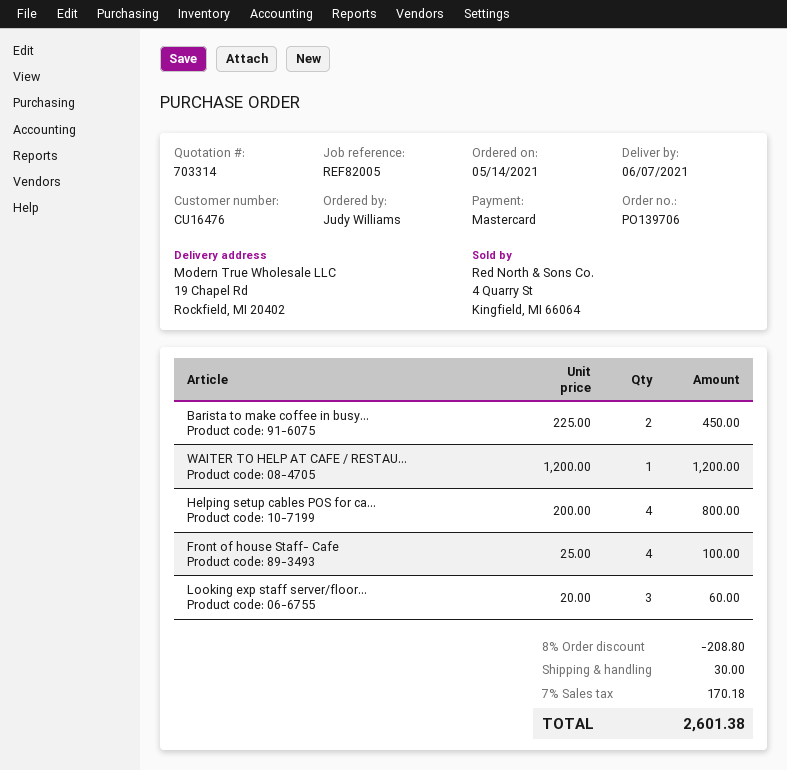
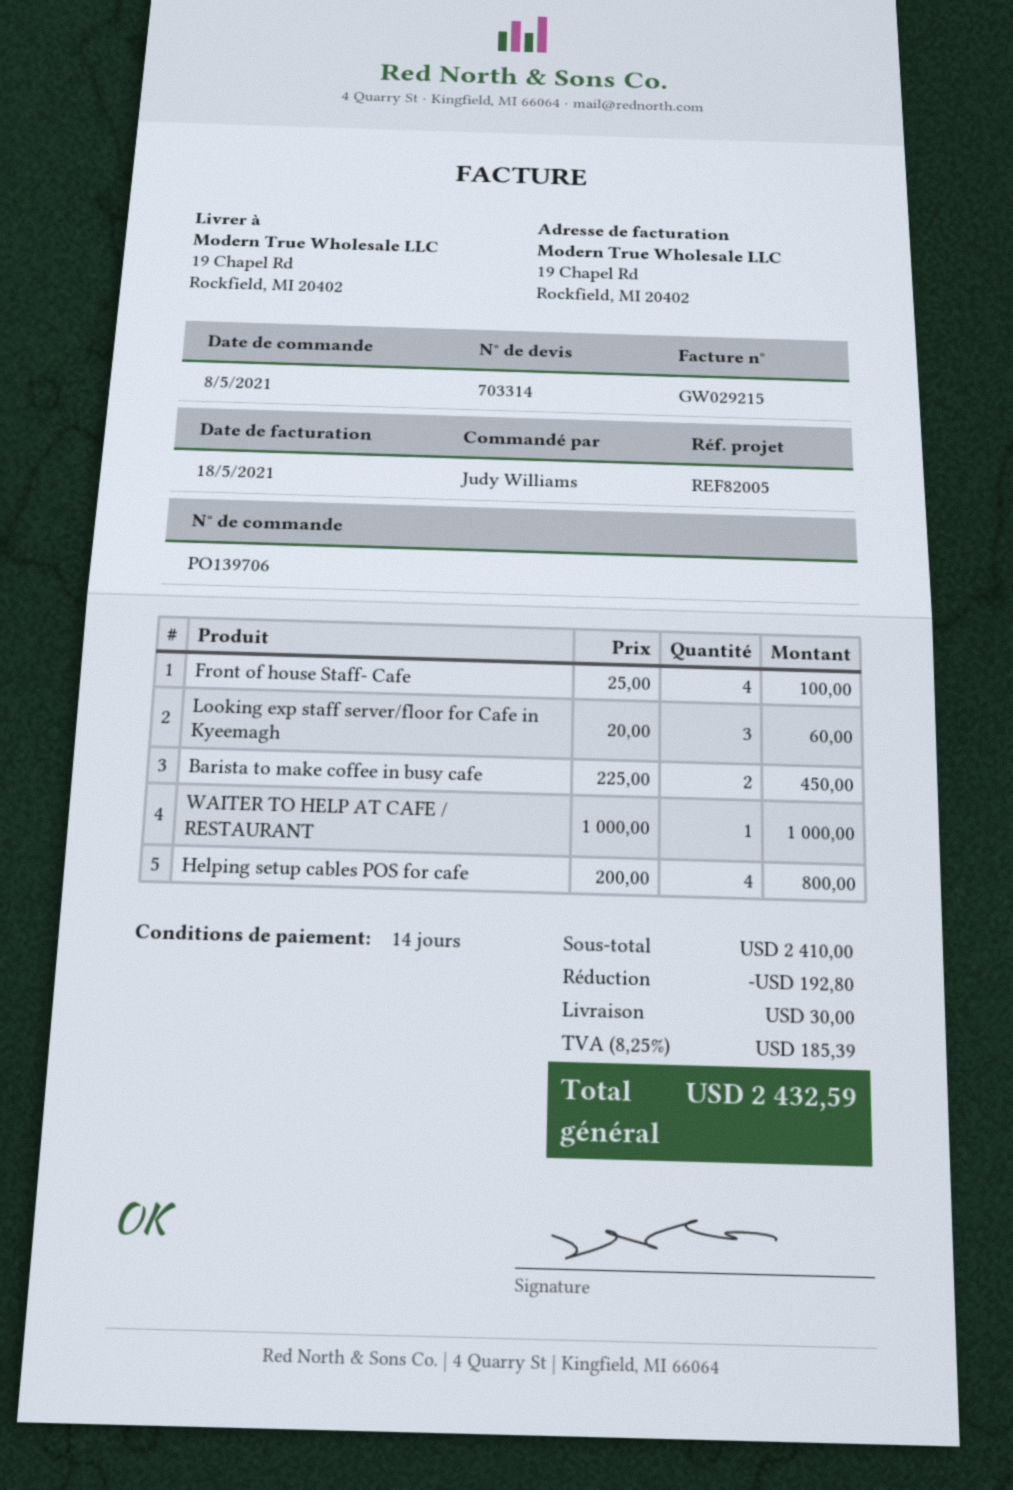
order date: 2021-05-14 -> 2021-05-08
WAITER TO HELP AT CAFE / RESTAU...: 1 x 1200.00 = 1200.00 -> 1 x 1000.00 = 1000.00
discount: 208.80 -> 192.80
tax: 7% = 170.18 -> 8.25% = 185.39
total: 2601.38 -> 2432.59

